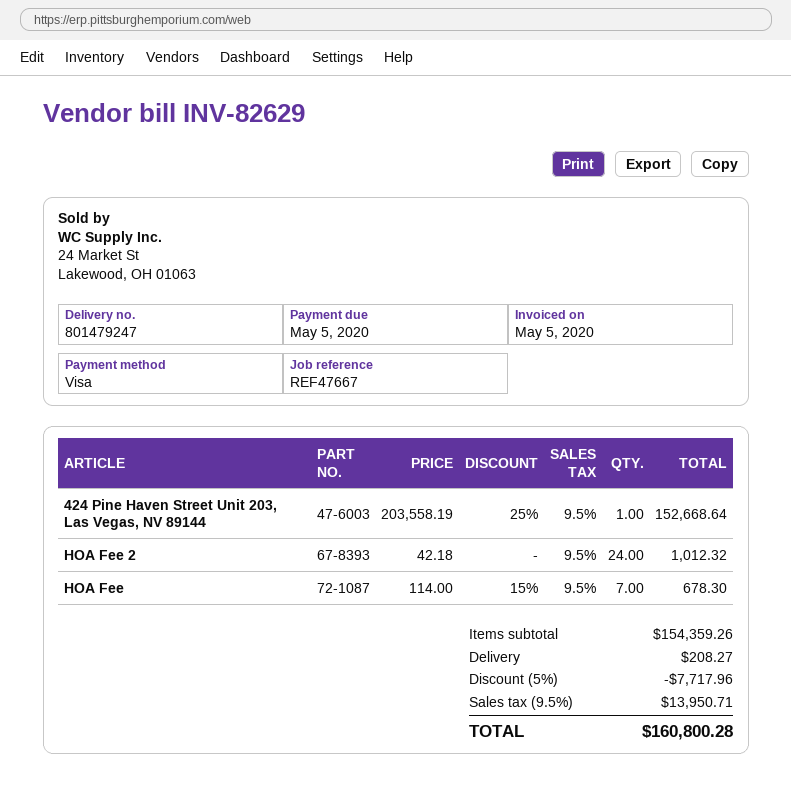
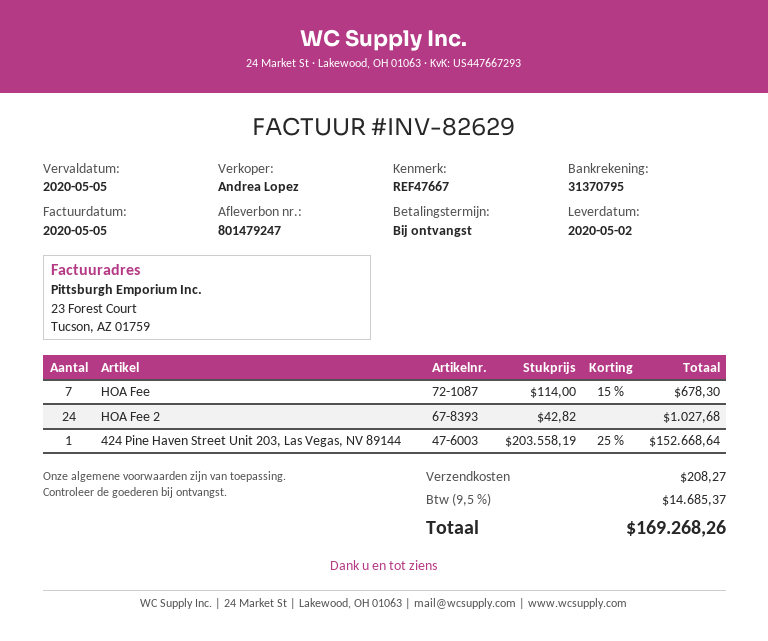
HOA Fee 2: 24 x 42.18 = 1012.32 -> 24 x 42.82 = 1027.68
discount: 5% = 7717.96 -> none
tax: 9.5% = 13950.71 -> 9.5% = 14685.37
total: 160800.28 -> 169268.26

